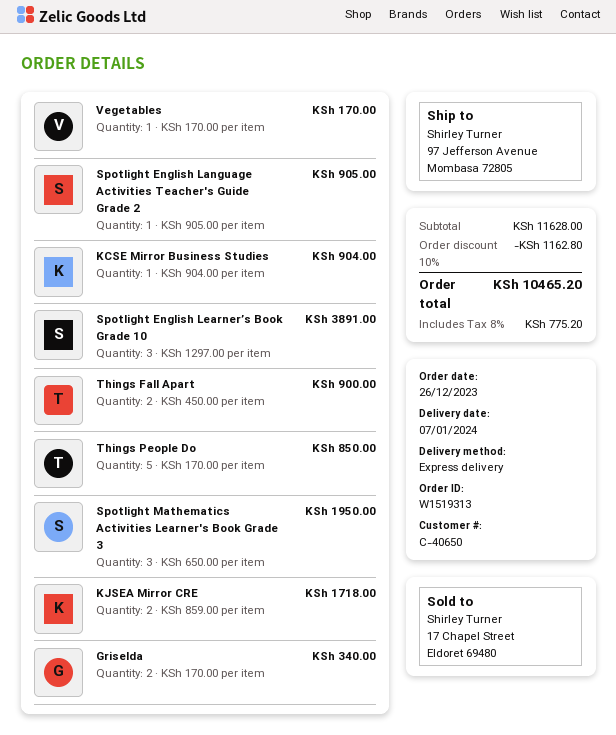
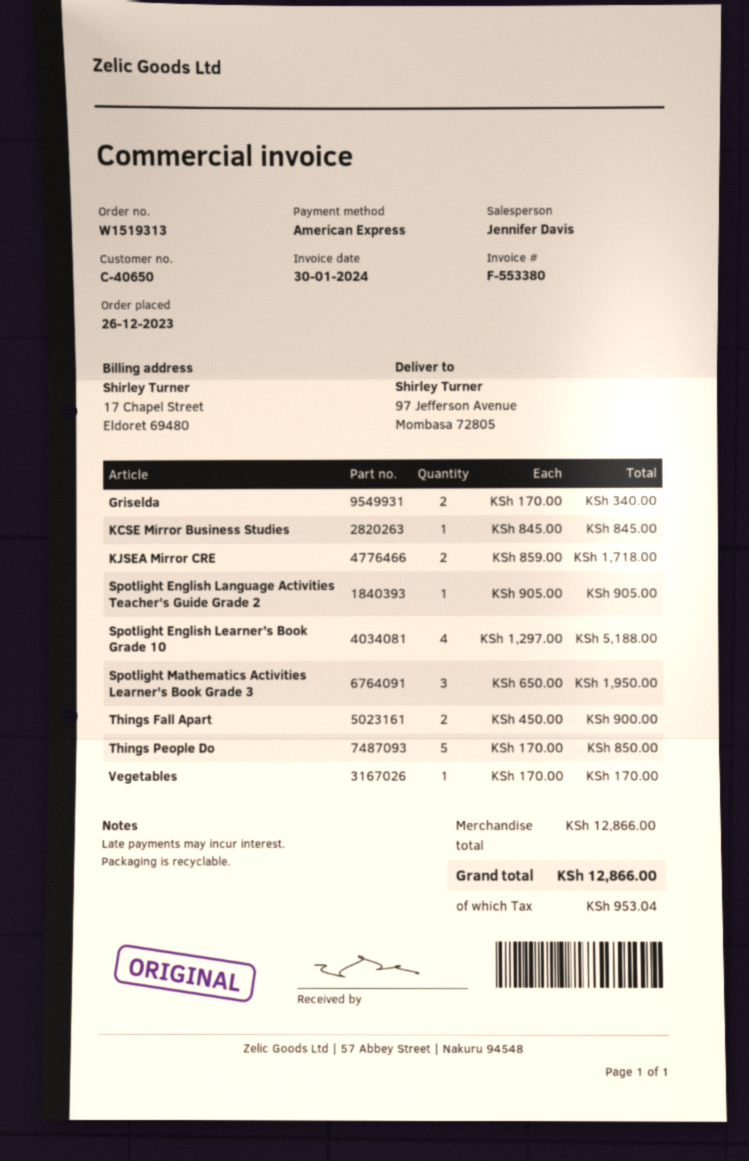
KCSE Mirror Business Studies: 1 x 904.00 = 904.00 -> 1 x 845.00 = 845.00
Spotlight English Learner’s Book Grade 10: 3 x 1297.00 = 3891.00 -> 4 x 1297.00 = 5188.00
subtotal: 11628.00 -> 12866.00
discount: 10% = 1162.80 -> none
tax: 775.20 -> 953.04
total: 10465.20 -> 12866.00

